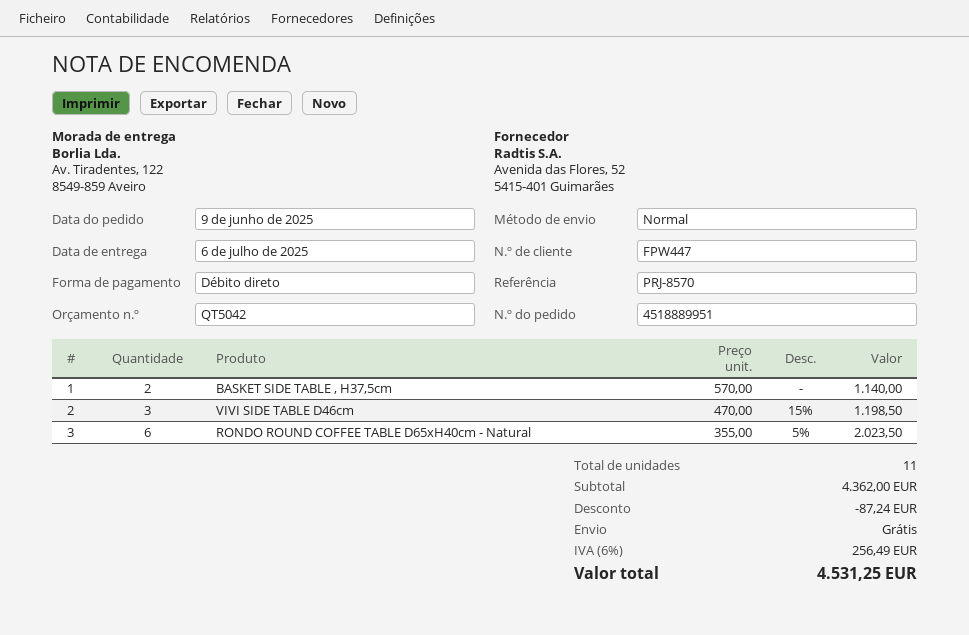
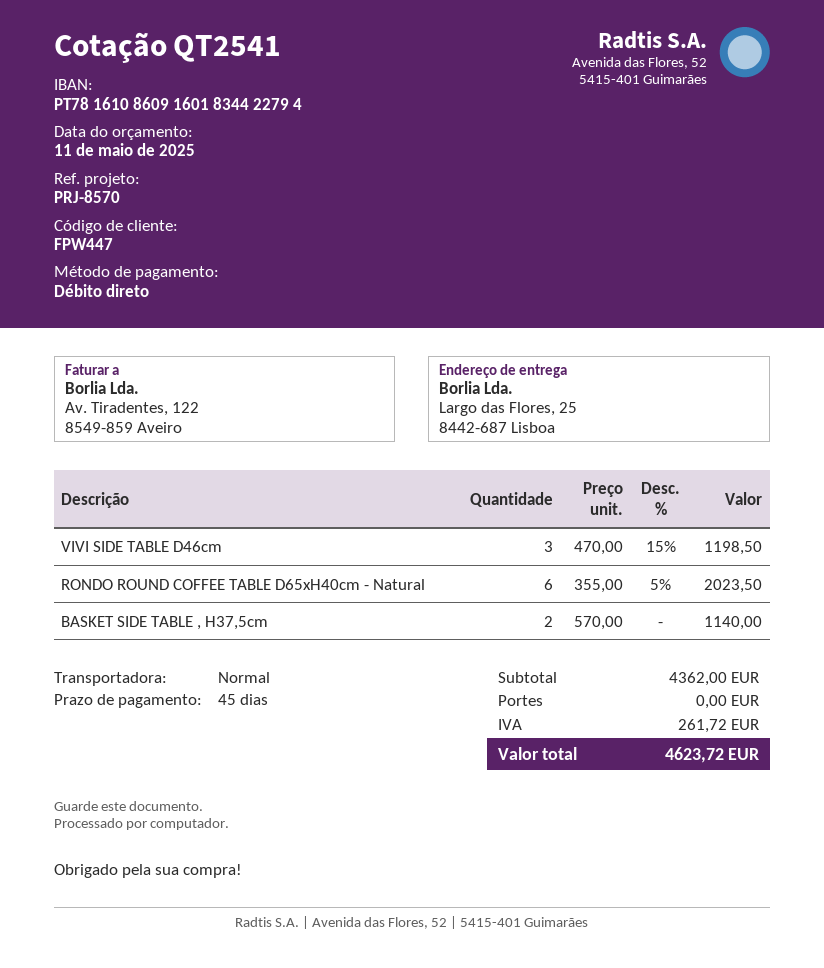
quote number: QT5042 -> QT2541
ship to: Av. Tiradentes, 122, 8549-859 Aveiro -> Largo das Flores, 25, 8442-687 Lisboa
discount: 87.24 -> none
tax: 256.49 -> 261.72
total: 4531.25 -> 4623.72

